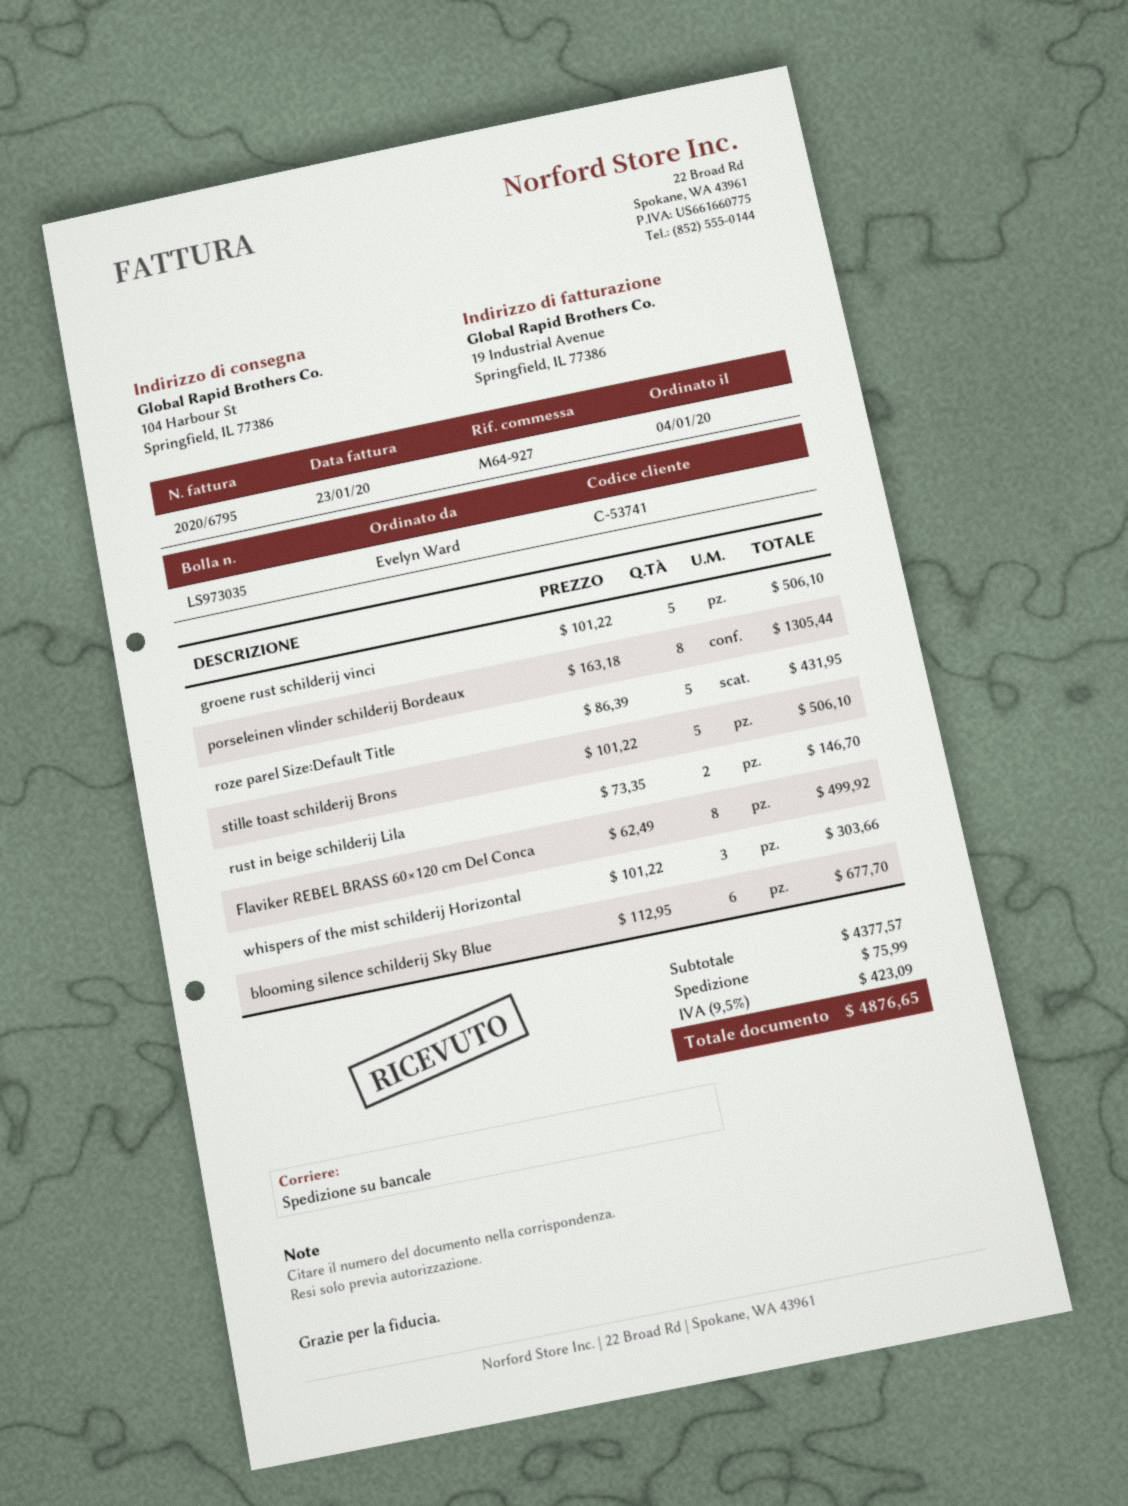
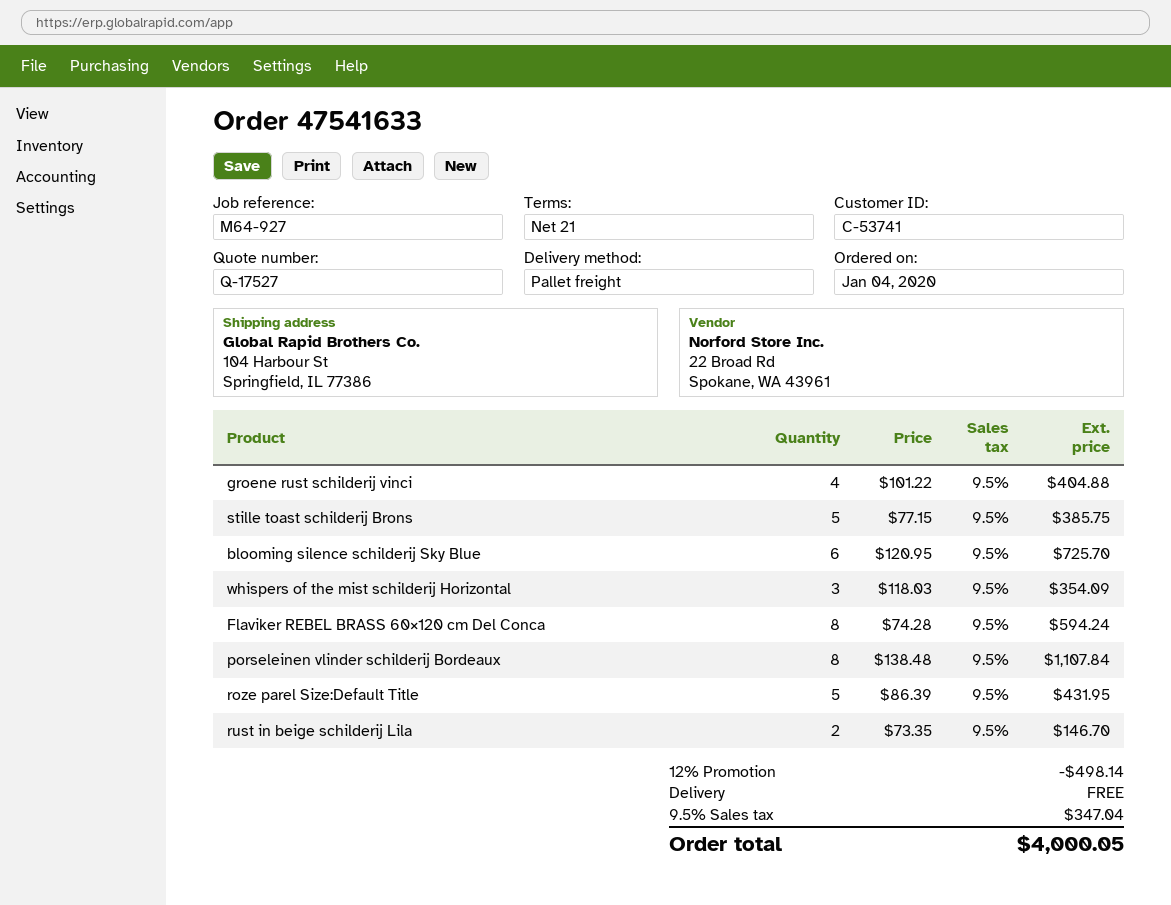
groene rust schilderij vinci: 5 x 101.22 = 506.10 -> 4 x 101.22 = 404.88
porseleinen vlinder schilderij Bordeaux: 8 x 163.18 = 1305.44 -> 8 x 138.48 = 1107.84
stille toast schilderij Brons: 5 x 101.22 = 506.10 -> 5 x 77.15 = 385.75
Flaviker REBEL BRASS 60×120 cm Del Conca: 8 x 62.49 = 499.92 -> 8 x 74.28 = 594.24
whispers of the mist schilderij Horizontal: 3 x 101.22 = 303.66 -> 3 x 118.03 = 354.09
blooming silence schilderij Sky Blue: 6 x 112.95 = 677.70 -> 6 x 120.95 = 725.70
discount: none -> 12% = 498.14
shipping: 75.99 -> 0.00
tax: 9.5% = 423.09 -> 9.5% = 347.04
total: 4876.65 -> 4000.05

